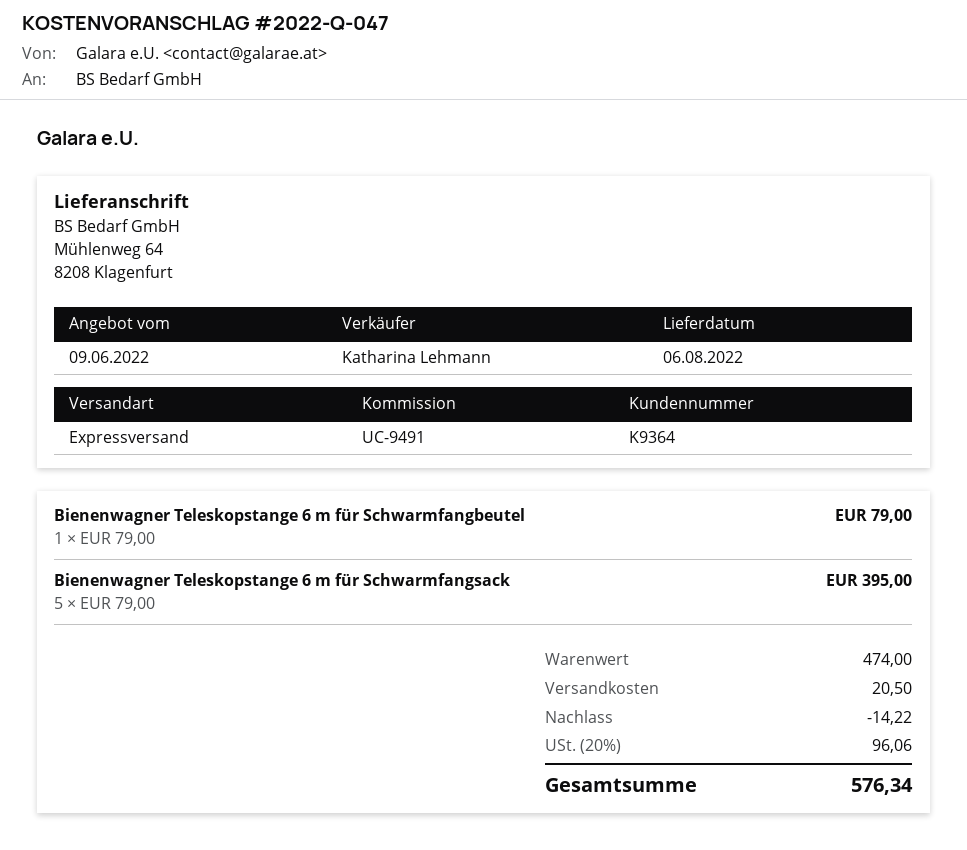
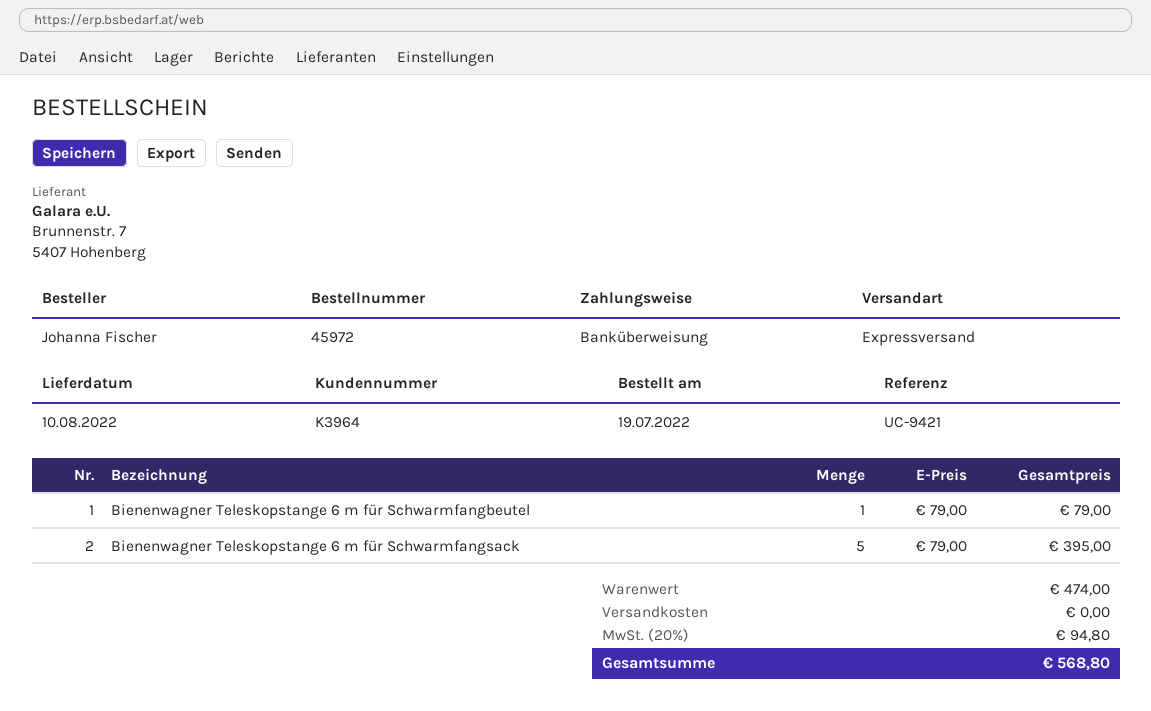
delivery date: 2022-08-06 -> 2022-08-10
customer number: K9364 -> K3964
reference: UC-9491 -> UC-9421
discount: 14.22 -> none
shipping: 20.50 -> 0.00
tax: 20% = 96.06 -> 20% = 94.80
total: 576.34 -> 568.80

